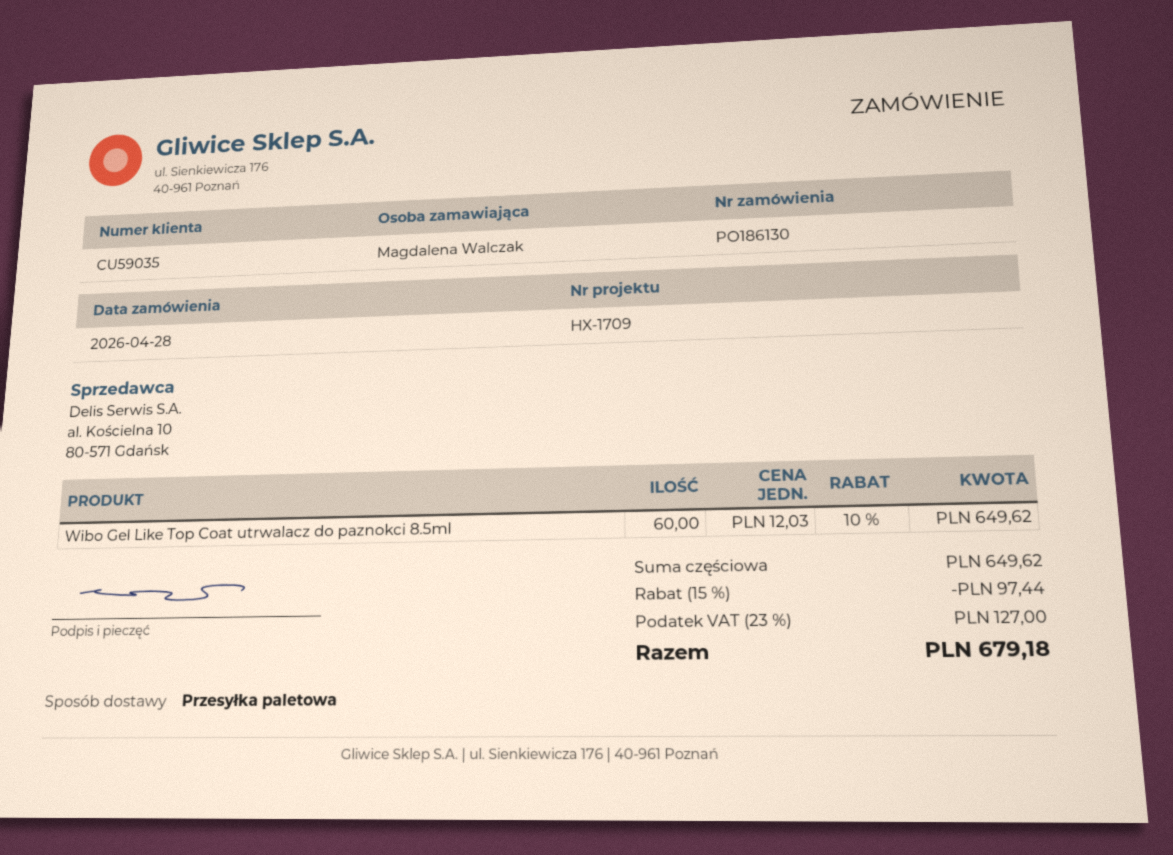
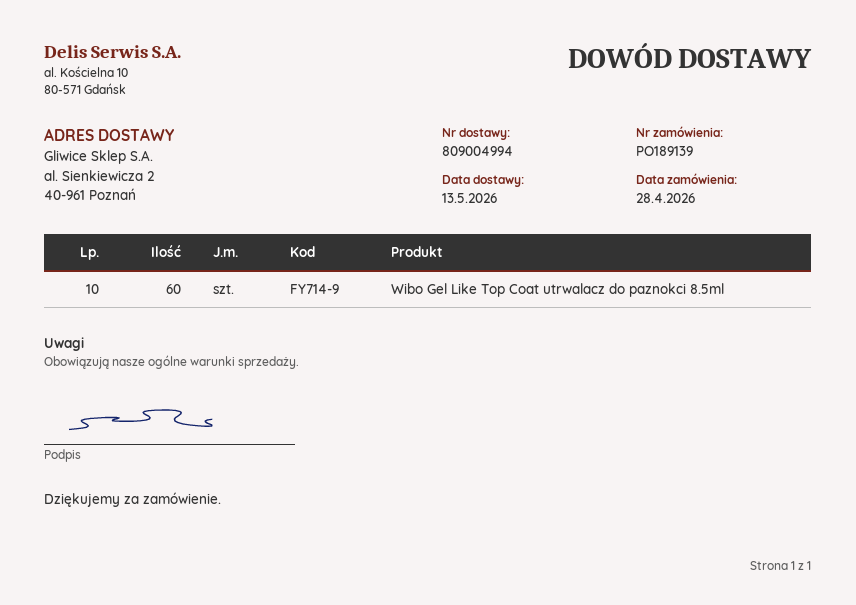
order number: PO186130 -> PO189139

